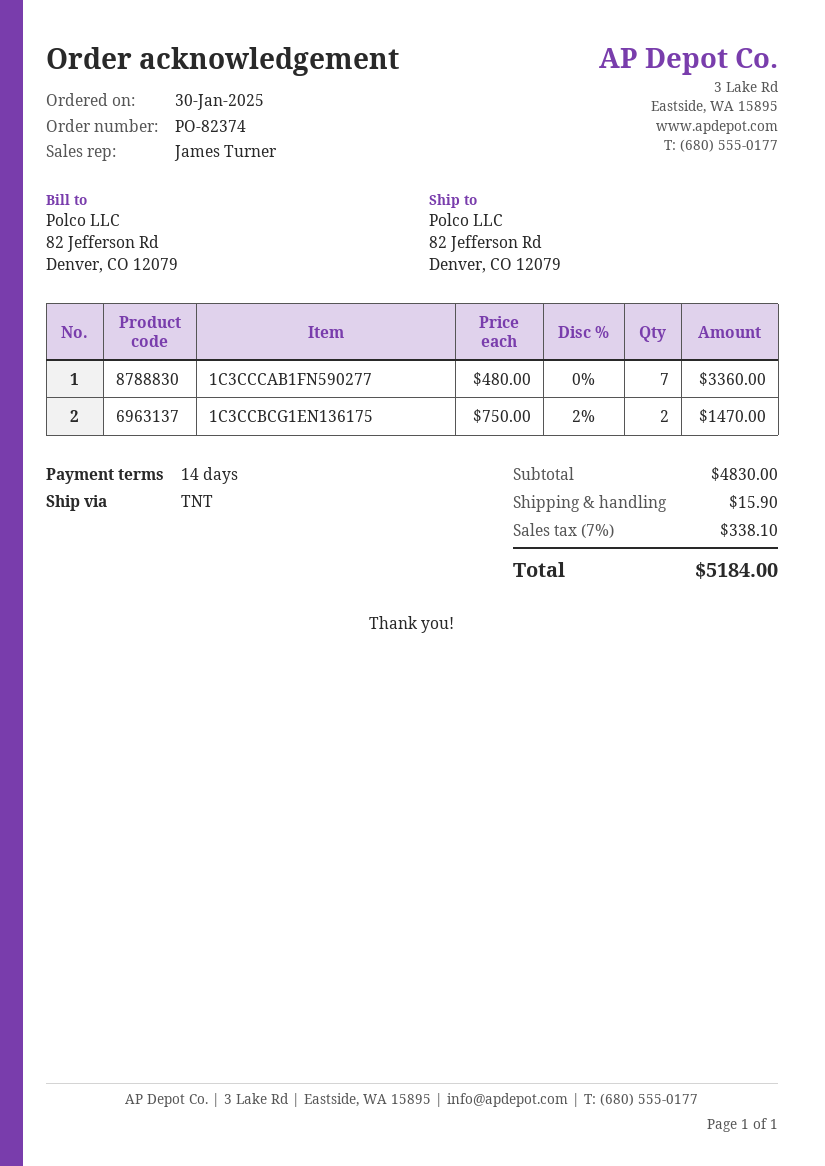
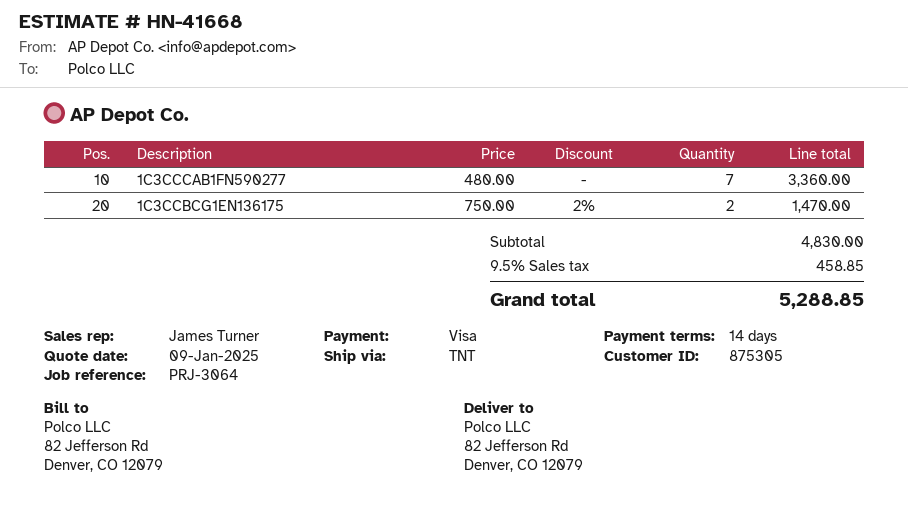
shipping: 15.90 -> none
tax: 7% = 338.10 -> 9.5% = 458.85
total: 5184.00 -> 5288.85

